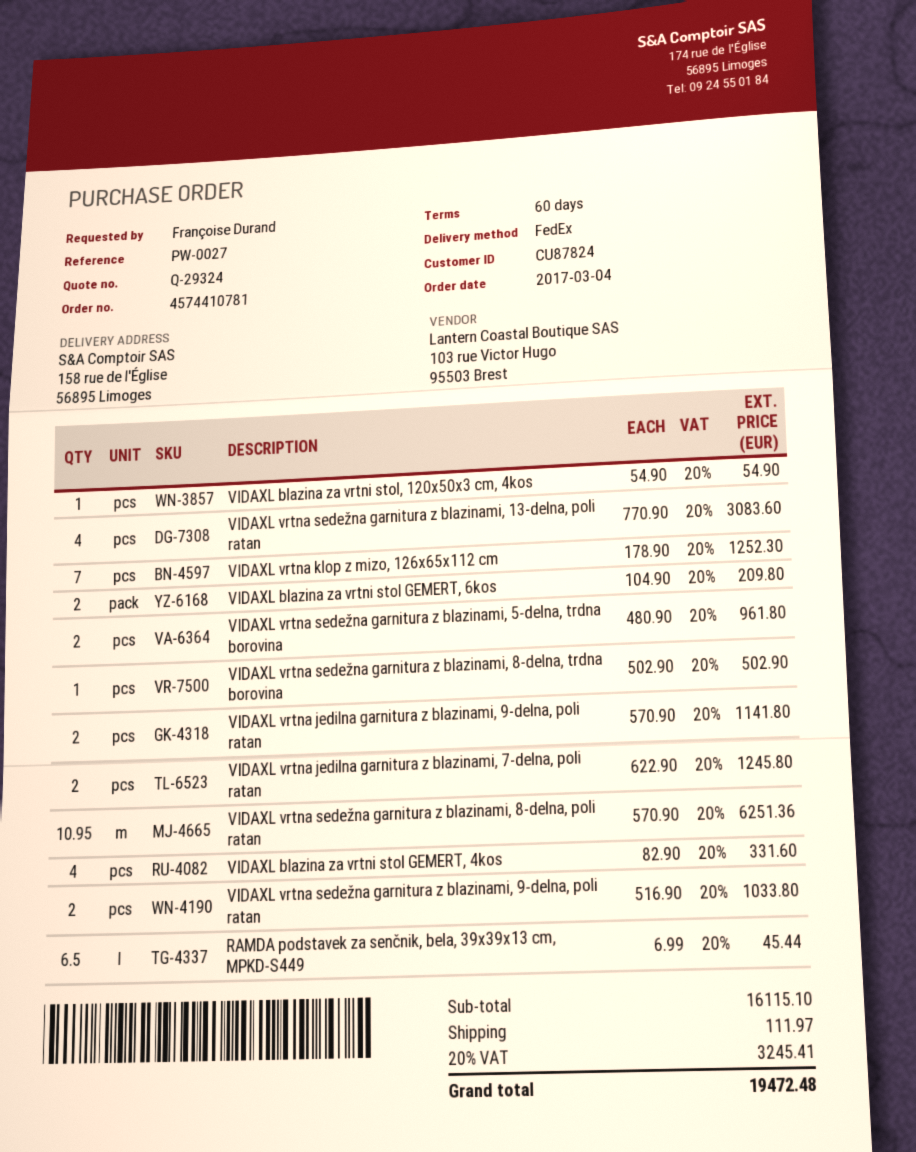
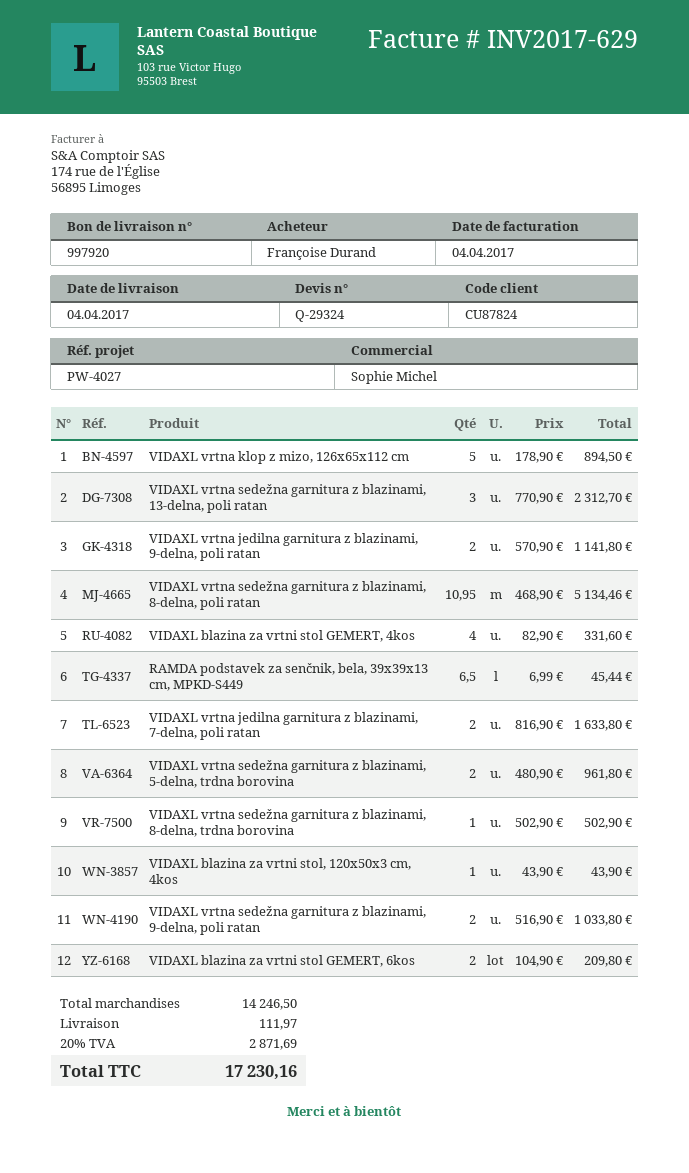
reference: PW-0027 -> PW-4027
VIDAXL blazina za vrtni stol, 120x50x3 cm, 4kos: 1 x 54.90 = 54.90 -> 1 x 43.90 = 43.90
VIDAXL vrtna sedežna garnitura z blazinami, 13-delna, poli ratan: 4 x 770.90 = 3083.60 -> 3 x 770.90 = 2312.70
VIDAXL vrtna klop z mizo, 126x65x112 cm: 7 x 178.90 = 1252.30 -> 5 x 178.90 = 894.50
VIDAXL vrtna jedilna garnitura z blazinami, 7-delna, poli ratan: 2 x 622.90 = 1245.80 -> 2 x 816.90 = 1633.80
VIDAXL vrtna sedežna garnitura z blazinami, 8-delna, poli ratan: 10.95 x 570.90 = 6251.36 -> 10.95 x 468.90 = 5134.46
subtotal: 16115.10 -> 14246.50
tax: 20% = 3245.41 -> 20% = 2871.69
total: 19472.48 -> 17230.16

